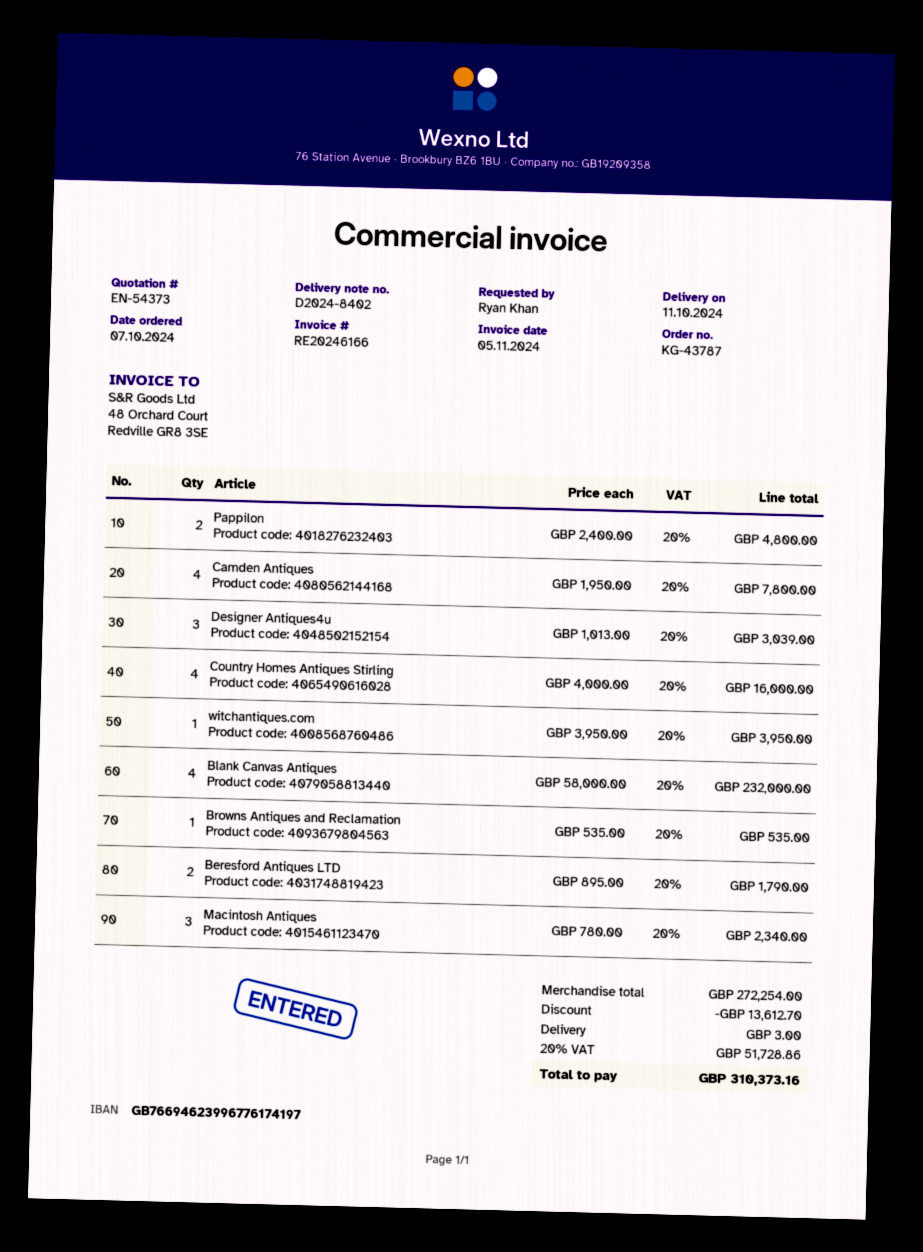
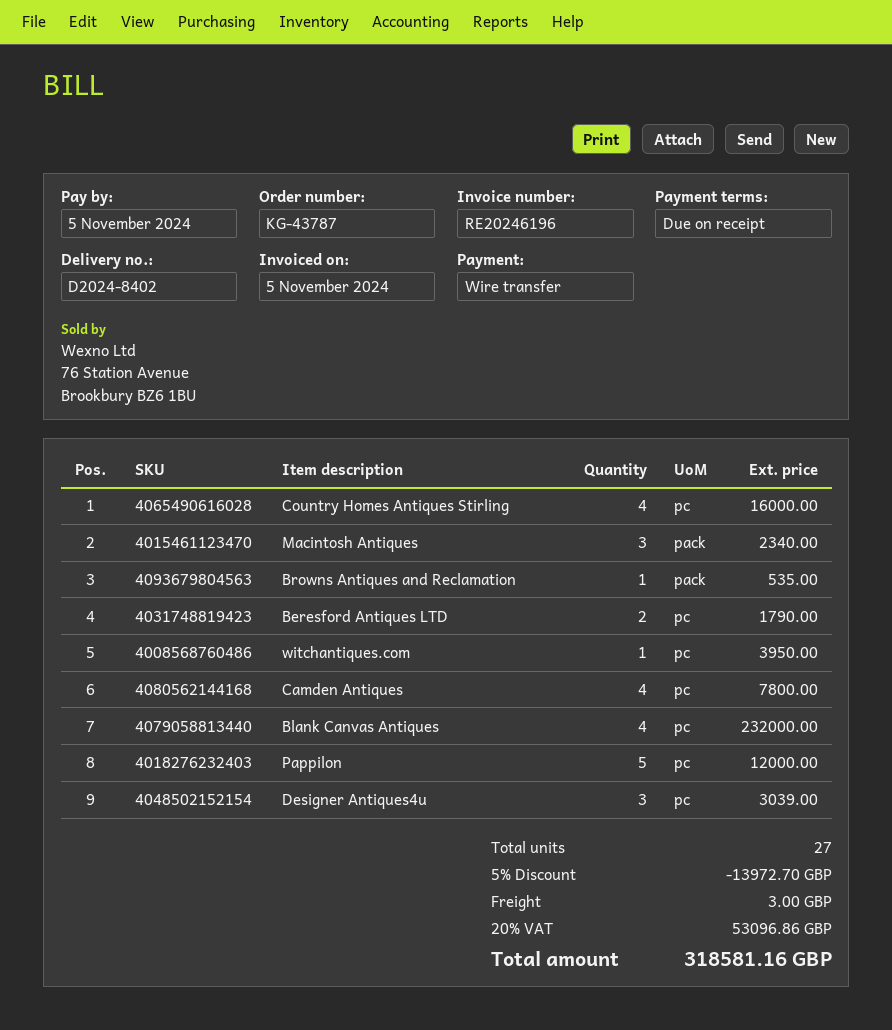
invoice number: RE20246166 -> RE20246196
Pappilon: 2 for 4800.00 -> 5 for 12000.00
discount: 13612.70 -> 13972.70
tax: 20% = 51728.86 -> 20% = 53096.86
total: 310373.16 -> 318581.16

